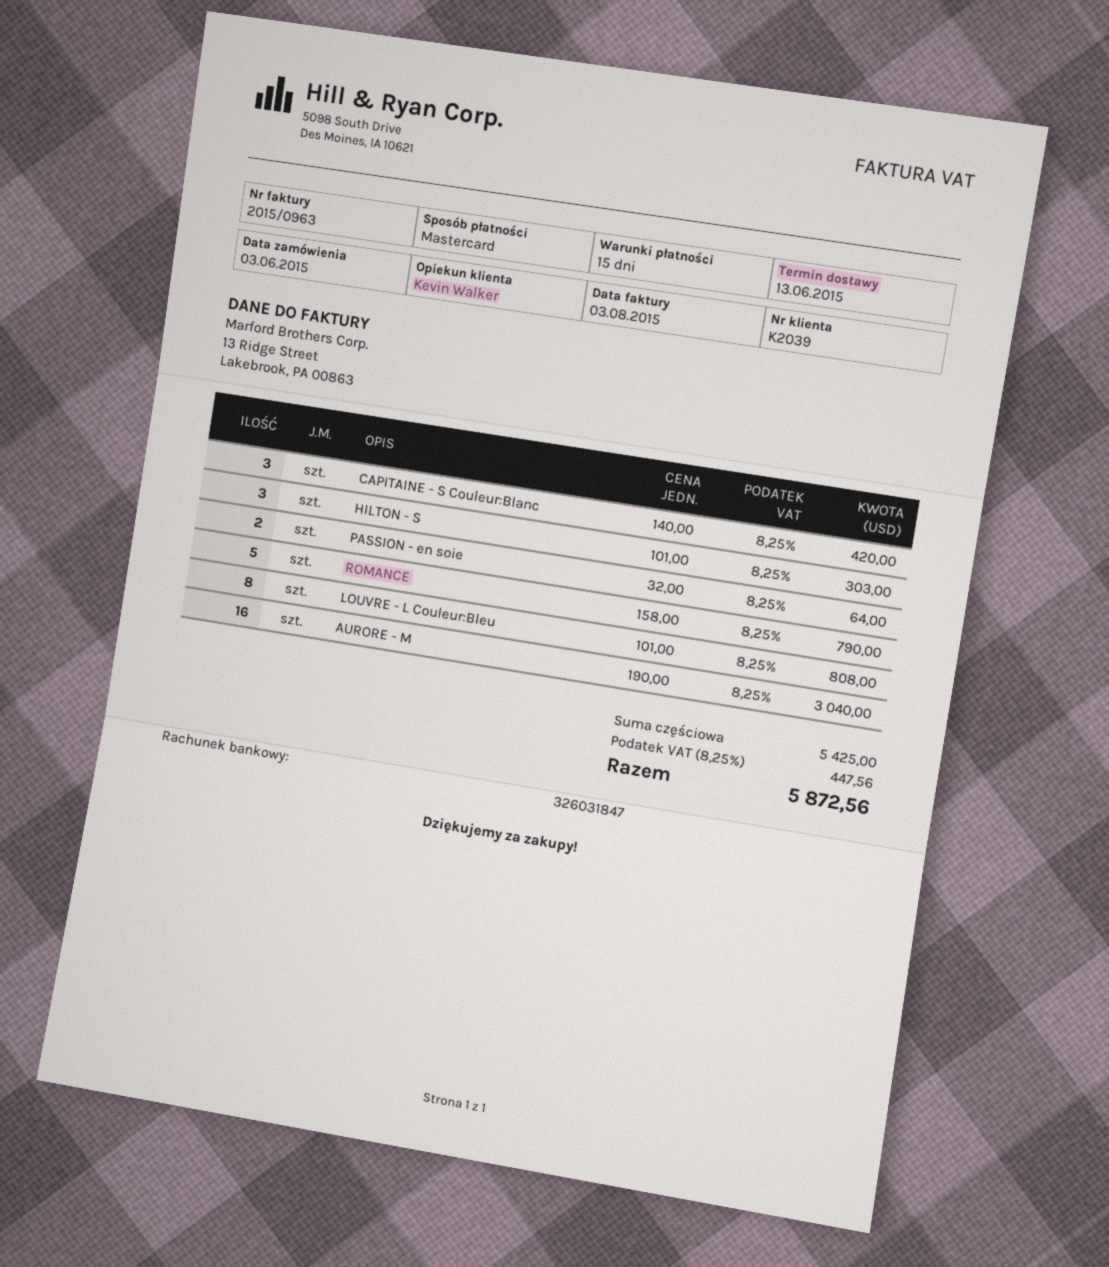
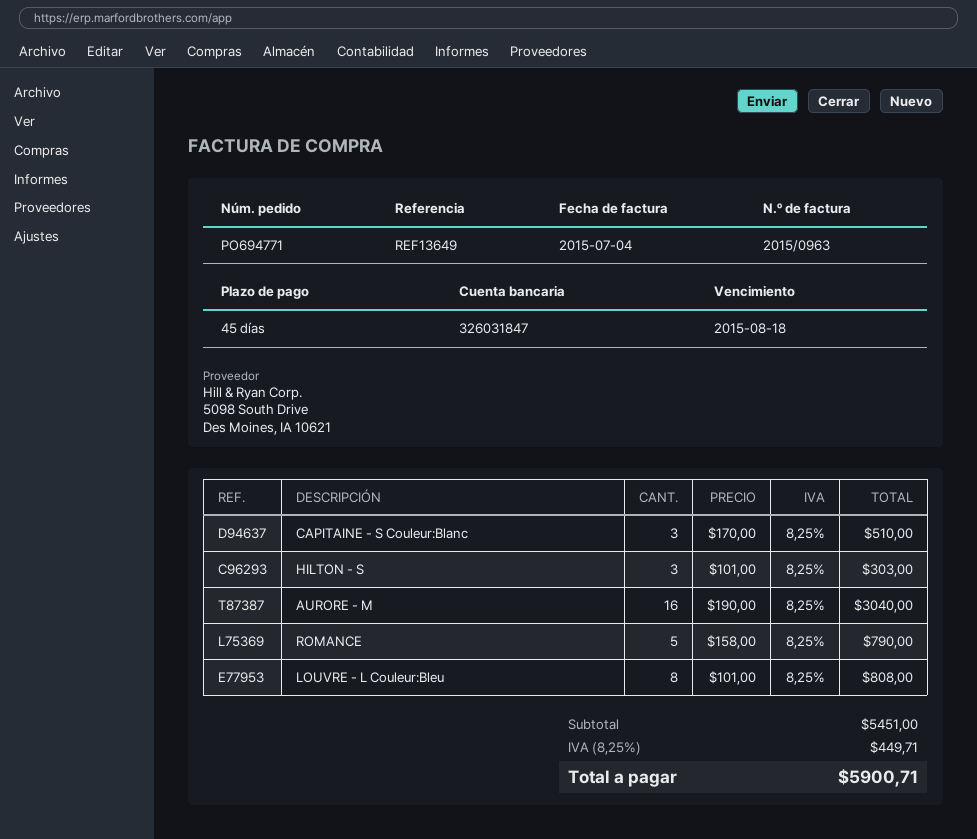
invoice date: 2015-08-03 -> 2015-07-04
payment terms: 15 days -> 45 days
CAPITAINE - S Couleur:Blanc: 3 x 140.00 = 420.00 -> 3 x 170.00 = 510.00
PASSION - en soie: 2 x 32.00 = 64.00 -> none
subtotal: 5425.00 -> 5451.00
tax: 8.25% = 447.56 -> 8.25% = 449.71
total: 5872.56 -> 5900.71

